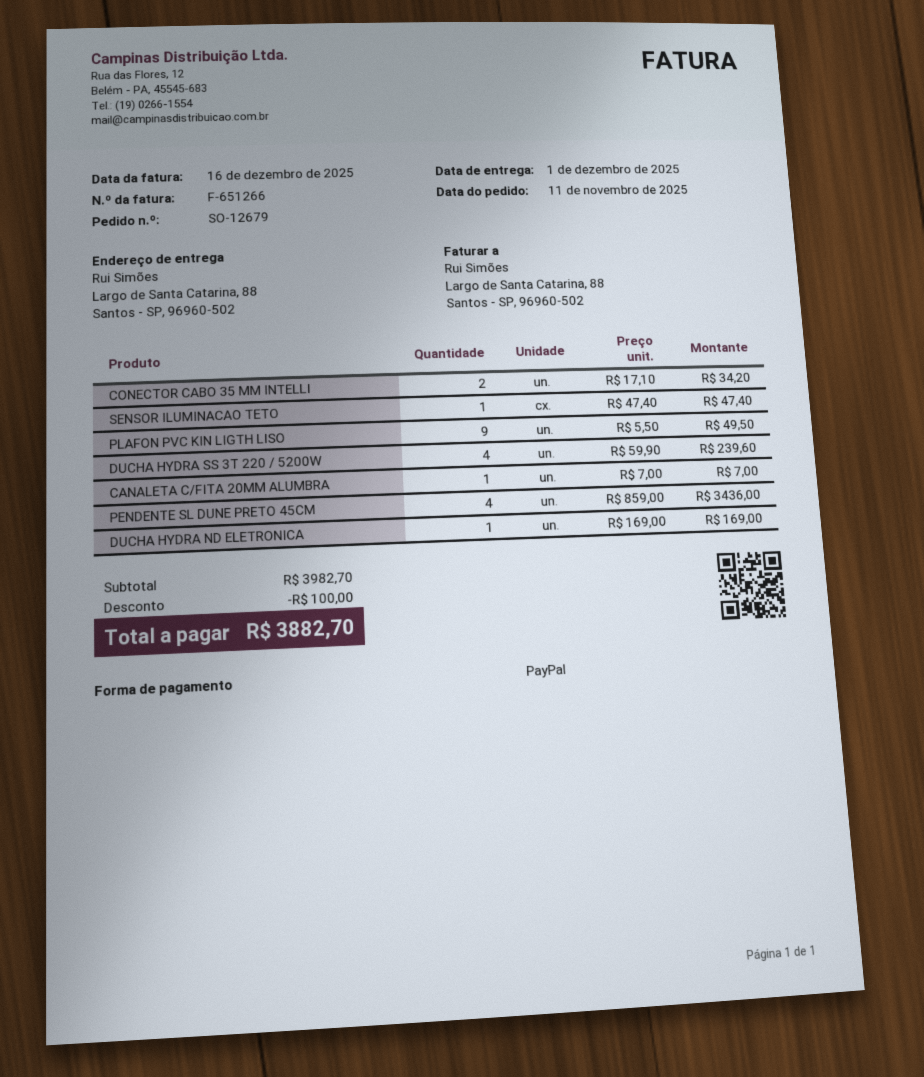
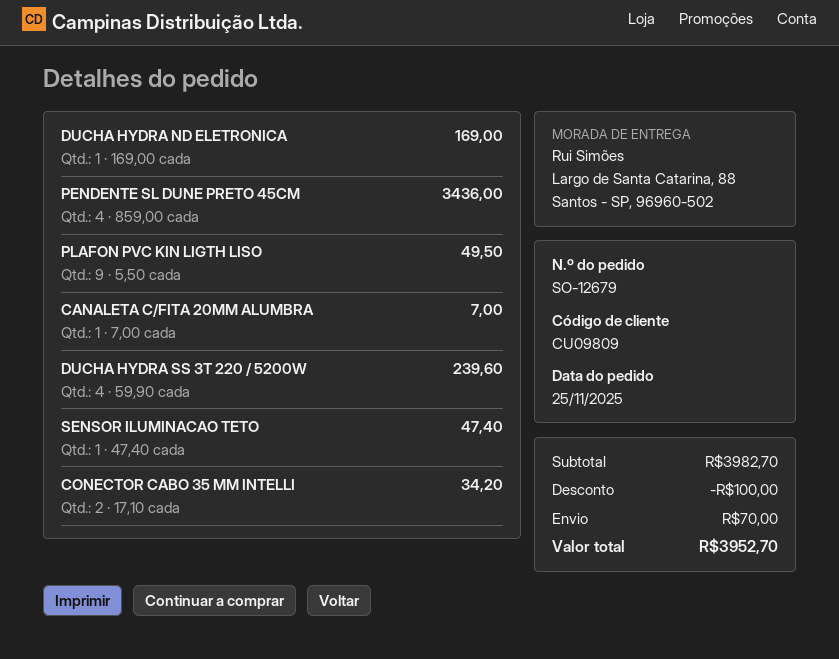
order date: 2025-11-11 -> 2025-11-25
shipping: none -> 70.00
total: 3882.70 -> 3952.70

